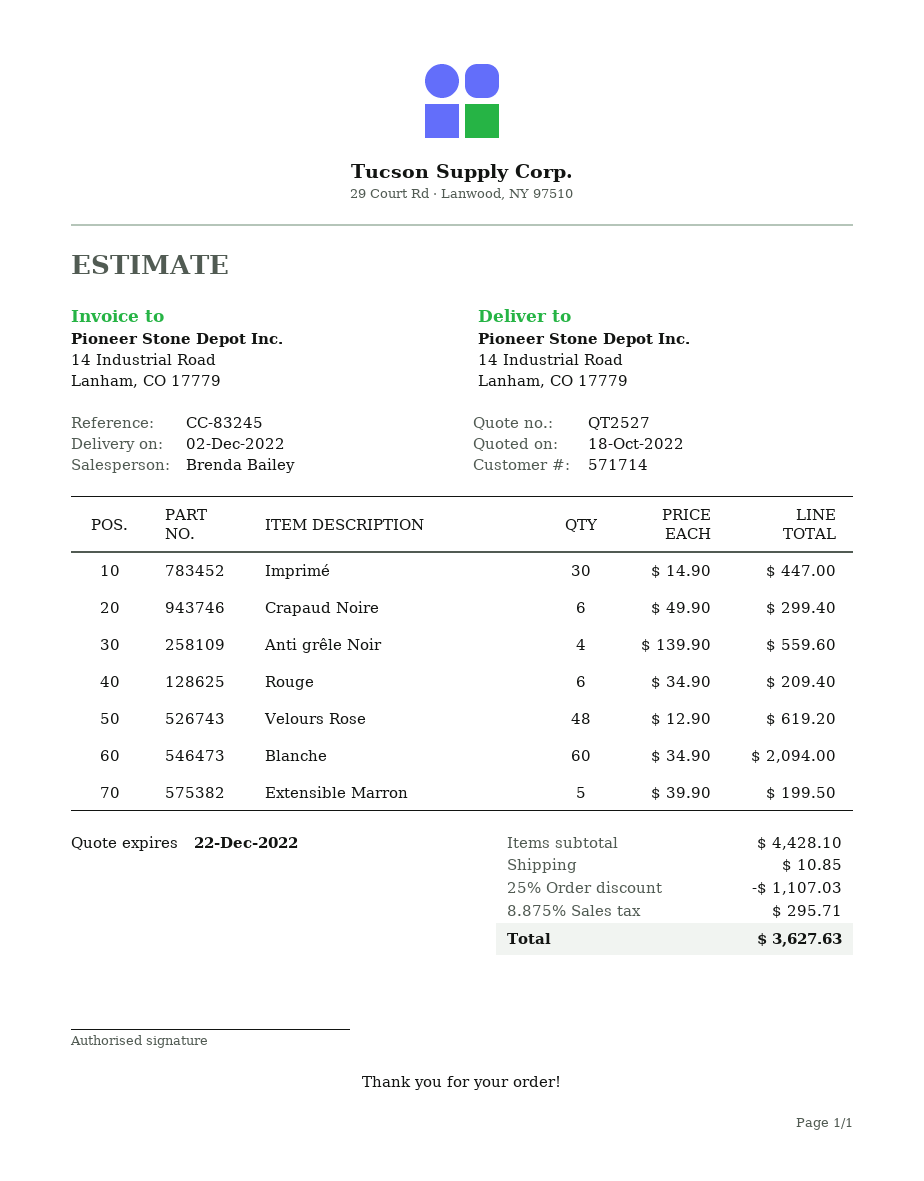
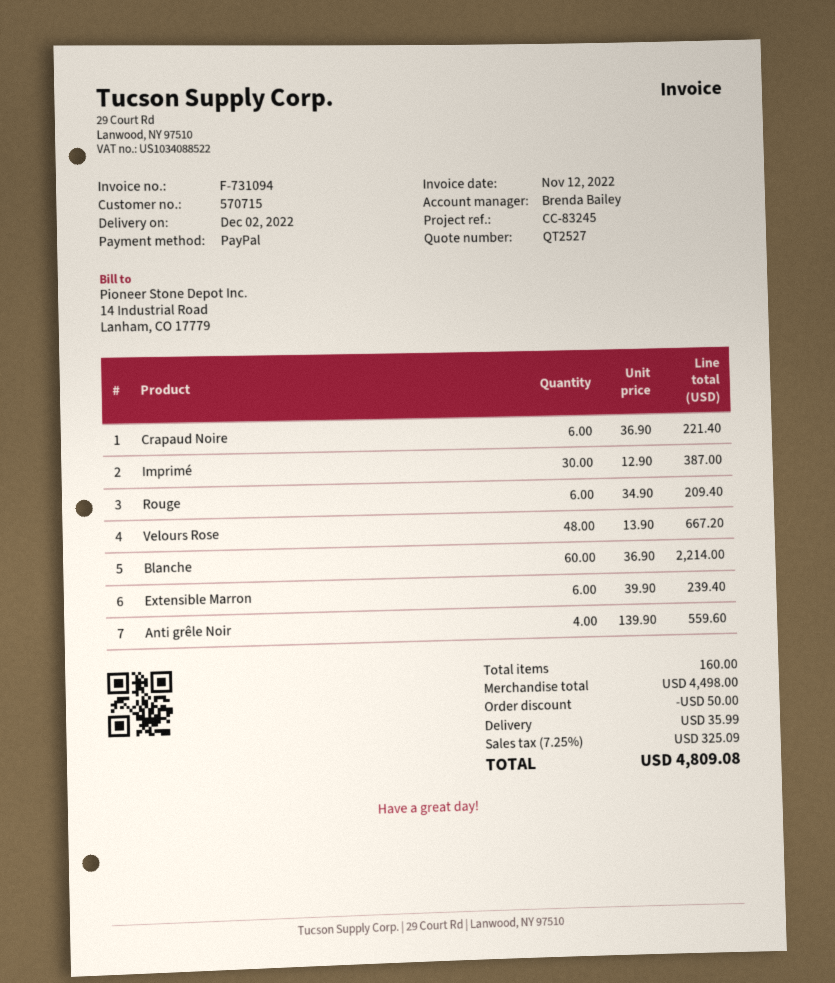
customer number: 571714 -> 570715
Imprimé: 30 x 14.90 = 447.00 -> 30 x 12.90 = 387.00
Crapaud Noire: 6 x 49.90 = 299.40 -> 6 x 36.90 = 221.40
Velours Rose: 48 x 12.90 = 619.20 -> 48 x 13.90 = 667.20
Blanche: 60 x 34.90 = 2094.00 -> 60 x 36.90 = 2214.00
Extensible Marron: 5 x 39.90 = 199.50 -> 6 x 39.90 = 239.40
subtotal: 4428.10 -> 4498.00
discount: 1107.03 -> 50.00
shipping: 10.85 -> 35.99
tax: 8.875% = 295.71 -> 7.25% = 325.09
total: 3627.63 -> 4809.08

